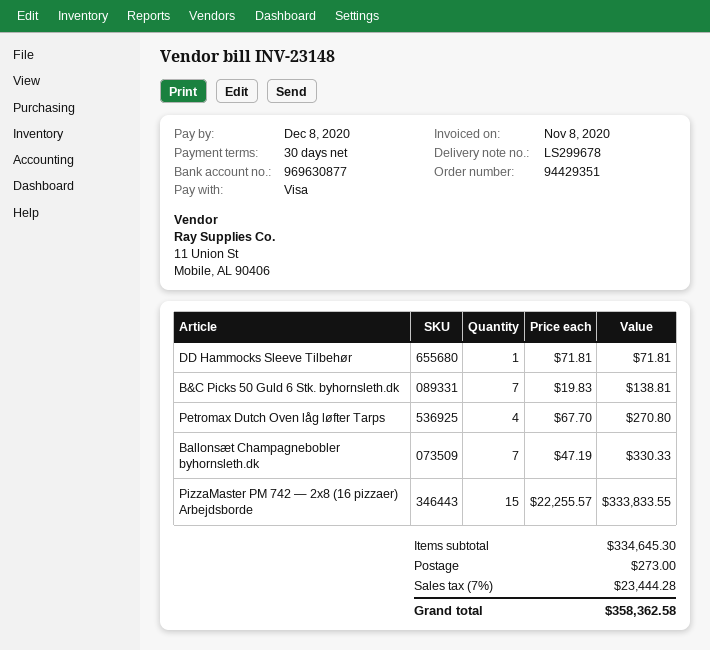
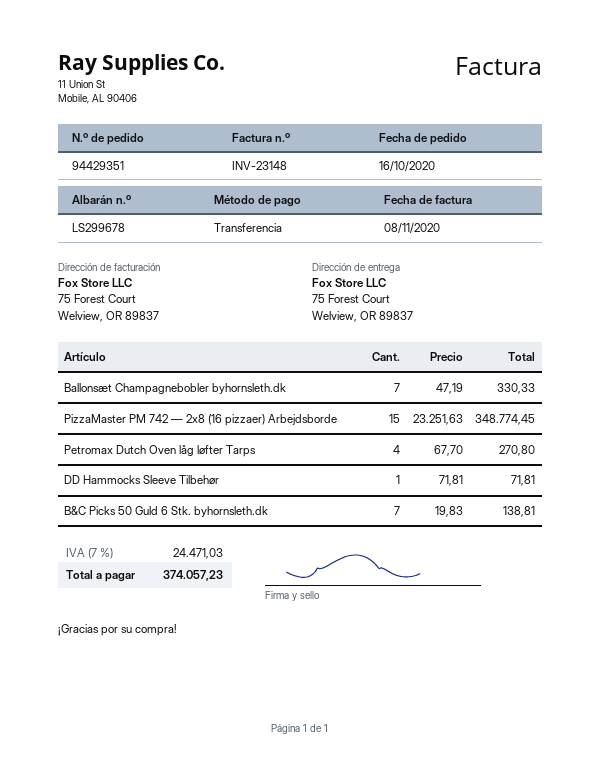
payment method: Visa -> bank transfer
PizzaMaster PM 742 — 2x8 (16 pizzaer) Arbejdsborde: 15 x 22255.57 = 333833.55 -> 15 x 23251.63 = 348774.45
shipping: 273.00 -> none
tax: 7% = 23444.28 -> 7% = 24471.03
total: 358362.58 -> 374057.23

